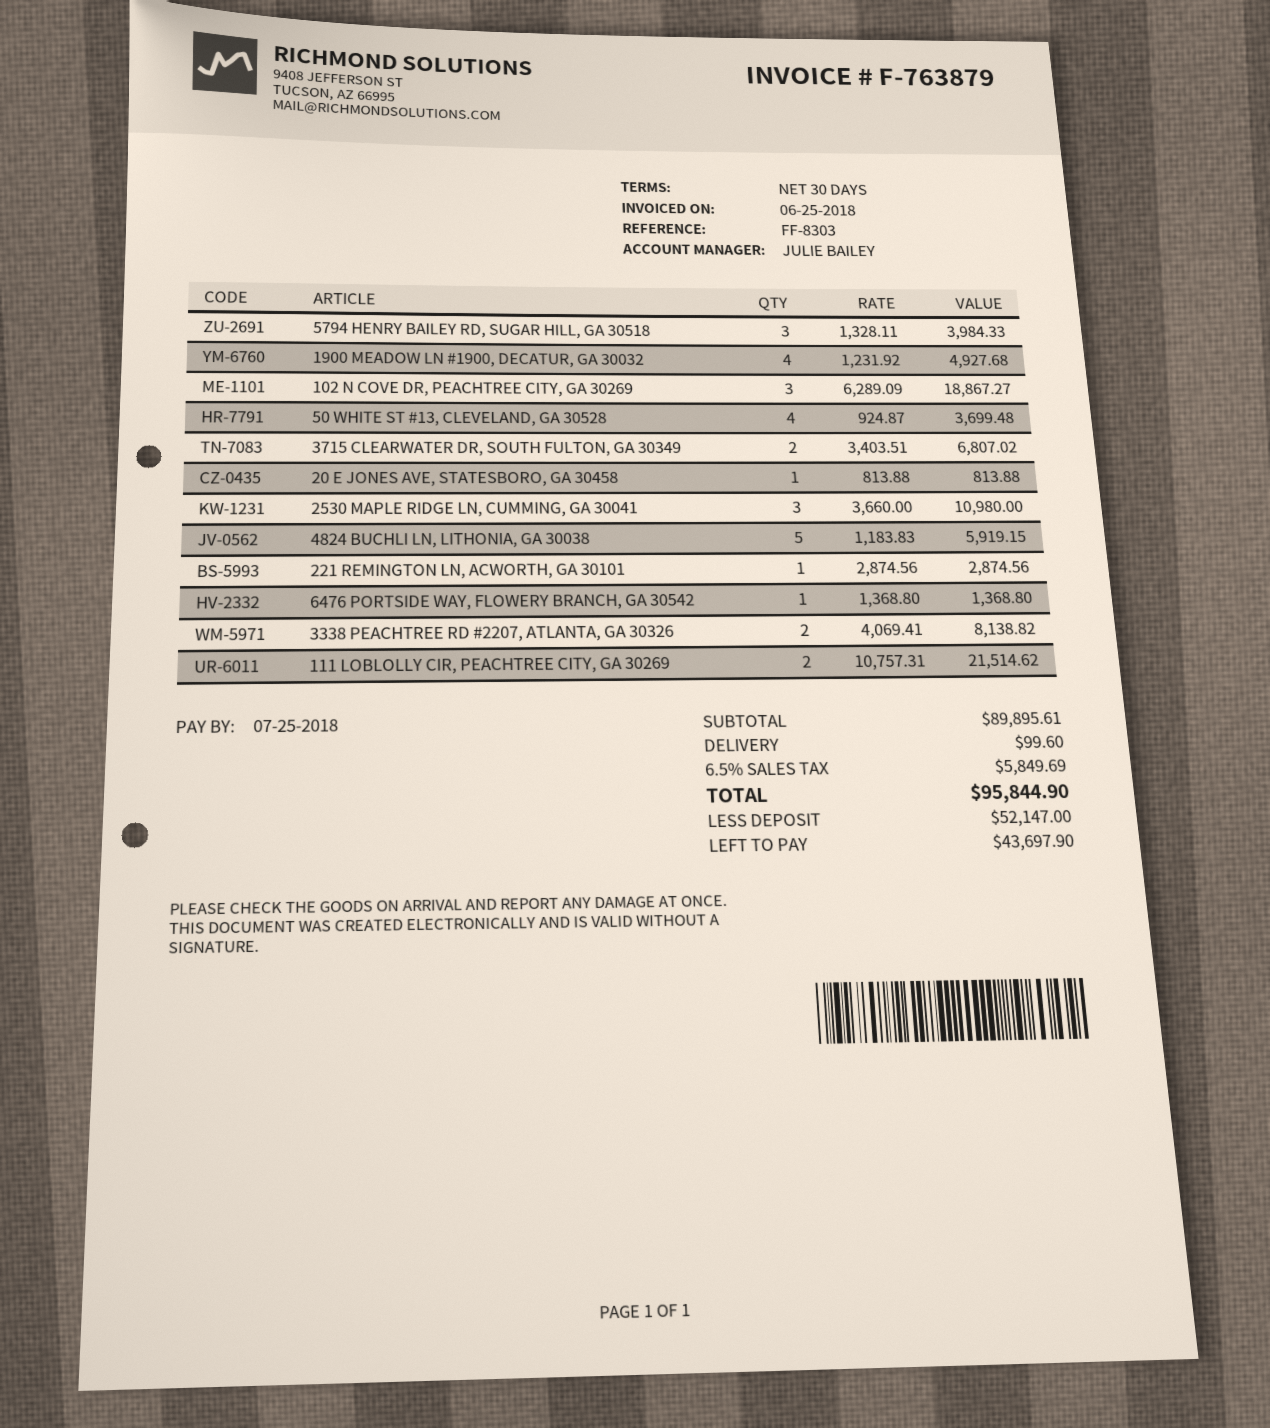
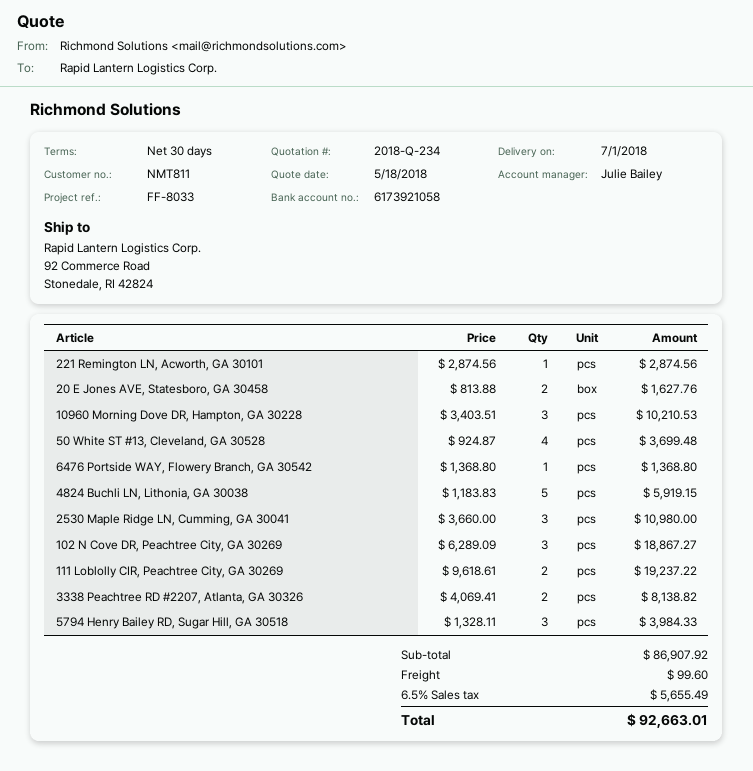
reference: FF-8303 -> FF-8033
1900 MEADOW LN #1900, DECATUR, GA 30032: 4 x 1231.92 = 4927.68 -> none
3715 CLEARWATER DR, SOUTH FULTON, GA 30349: 2 x 3403.51 = 6807.02 -> none
20 E JONES AVE, STATESBORO, GA 30458: 1 x 813.88 = 813.88 -> 2 x 813.88 = 1627.76
111 LOBLOLLY CIR, PEACHTREE CITY, GA 30269: 2 x 10757.31 = 21514.62 -> 2 x 9618.61 = 19237.22
10960 Morning Dove DR, Hampton, GA 30228: none -> 3 x 3403.51 = 10210.53
subtotal: 89895.61 -> 86907.92
tax: 6.5% = 5849.69 -> 6.5% = 5655.49
total: 95844.90 -> 92663.01

